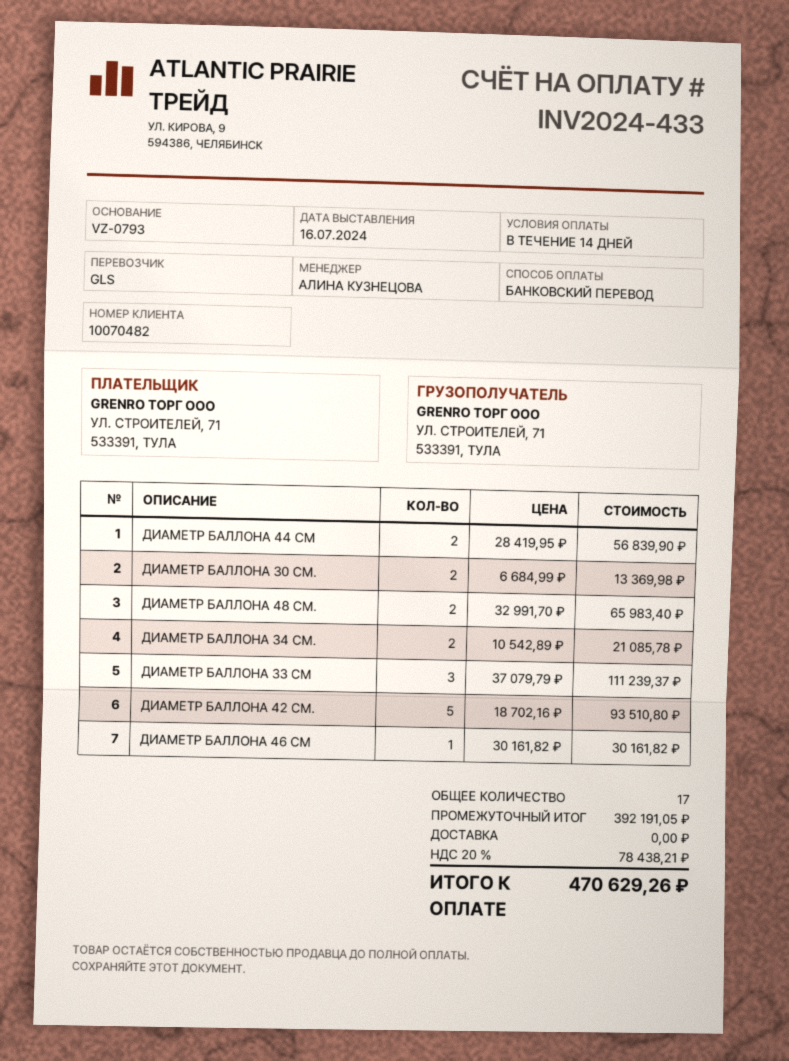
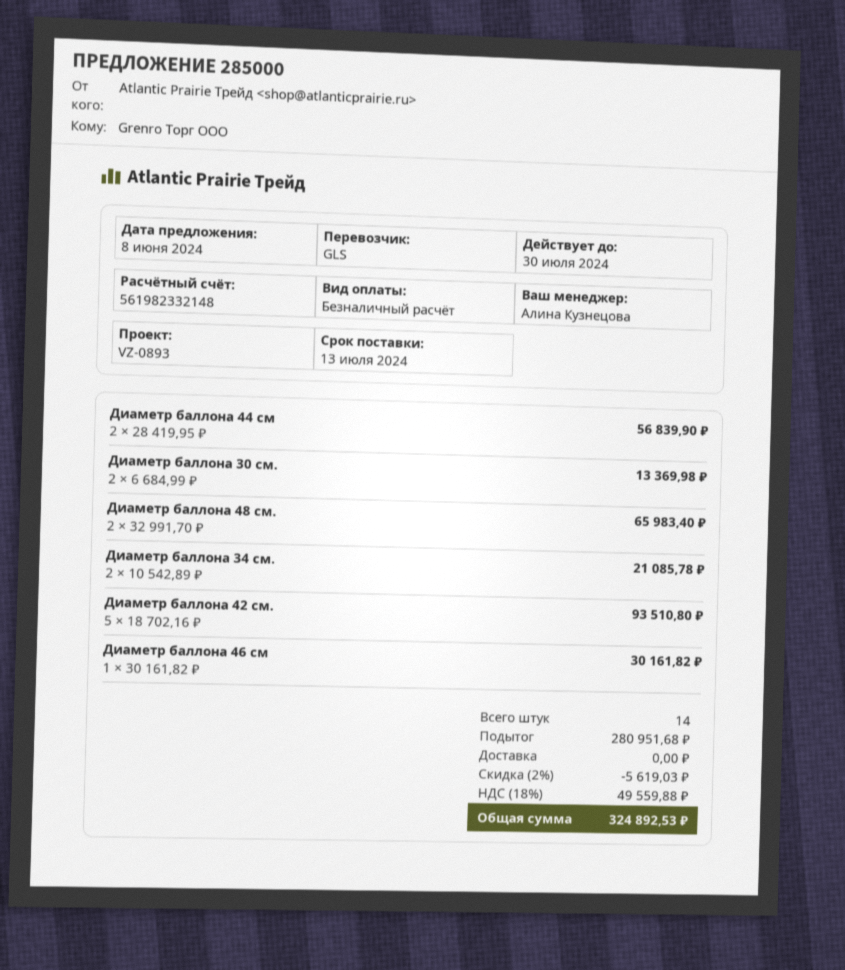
reference: VZ-0793 -> VZ-0893
ДИАМЕТР БАЛЛОНА 33 СМ: 3 x 37079.79 = 111239.37 -> none
total quantity: 17 -> 14
subtotal: 392191.05 -> 280951.68
discount: none -> 2% = 5619.03
tax: 20% = 78438.21 -> 18% = 49559.88
total: 470629.26 -> 324892.53

